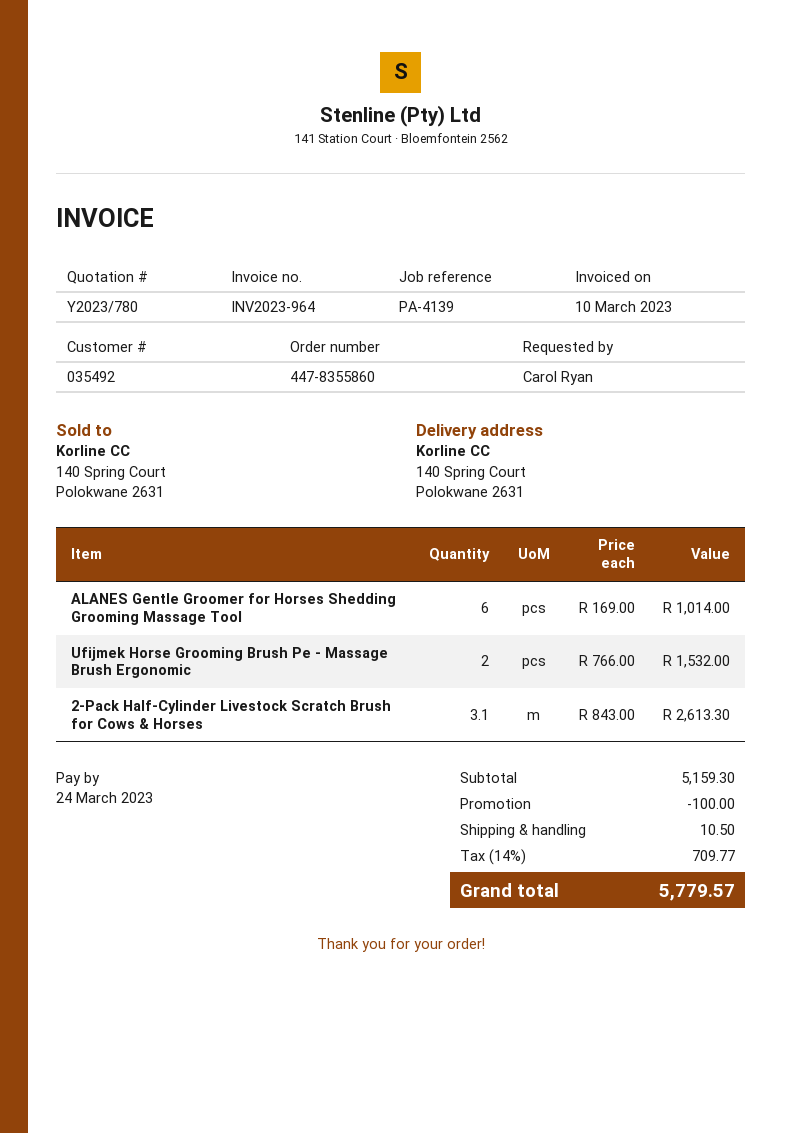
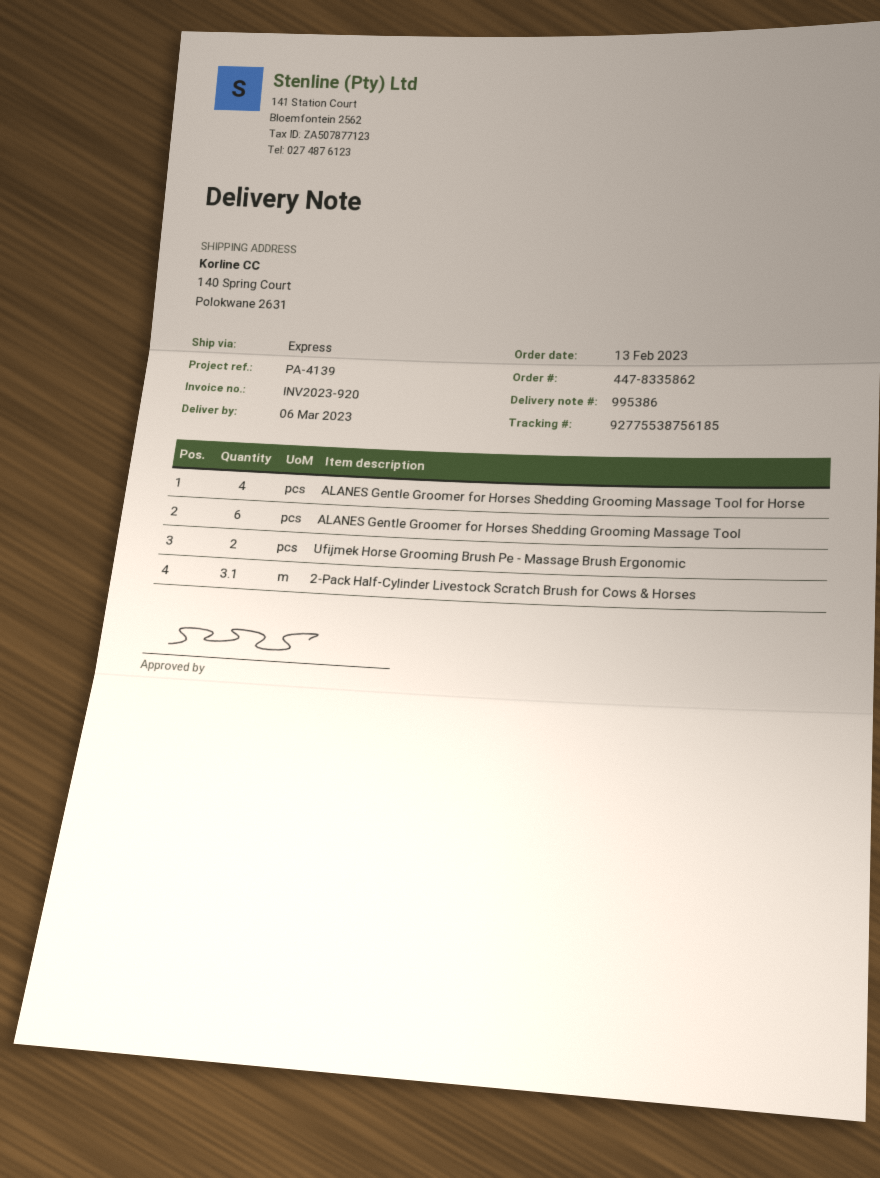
order number: 447-8355860 -> 447-8335862
invoice number: INV2023-964 -> INV2023-920
ALANES Gentle Groomer for Horses Shedding Grooming Massage Tool for Horse: none -> 4

